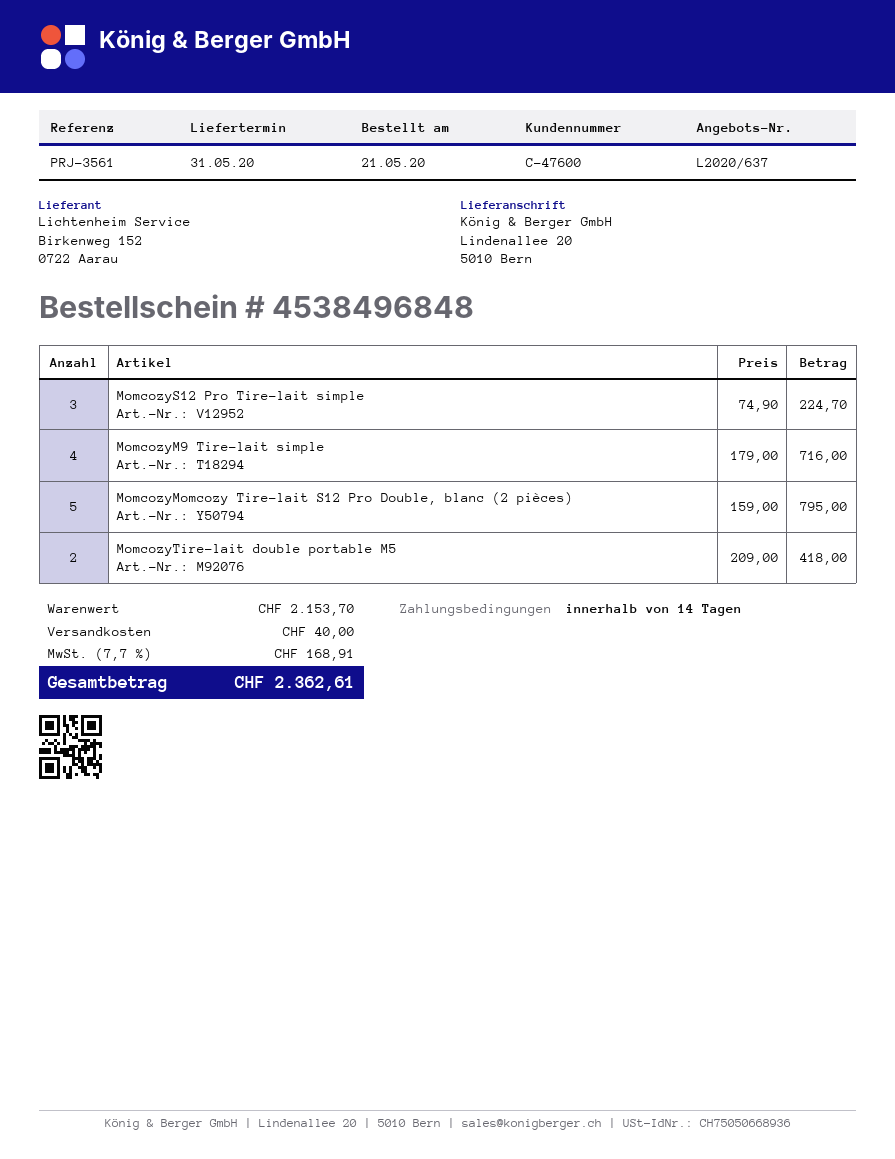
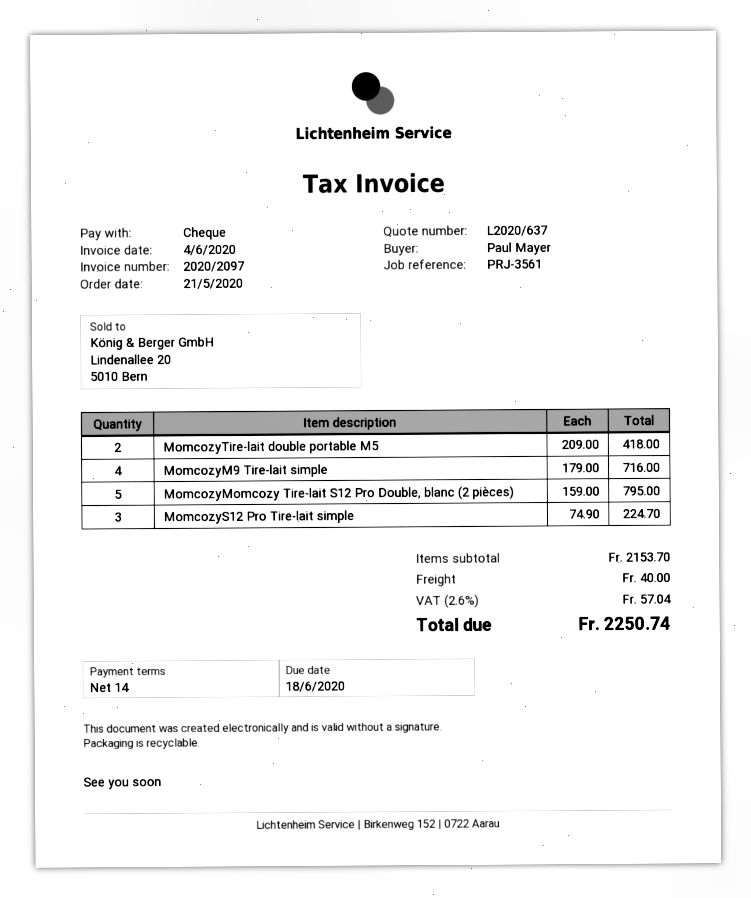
tax: 7.7% = 168.91 -> 2.6% = 57.04
total: 2362.61 -> 2250.74

